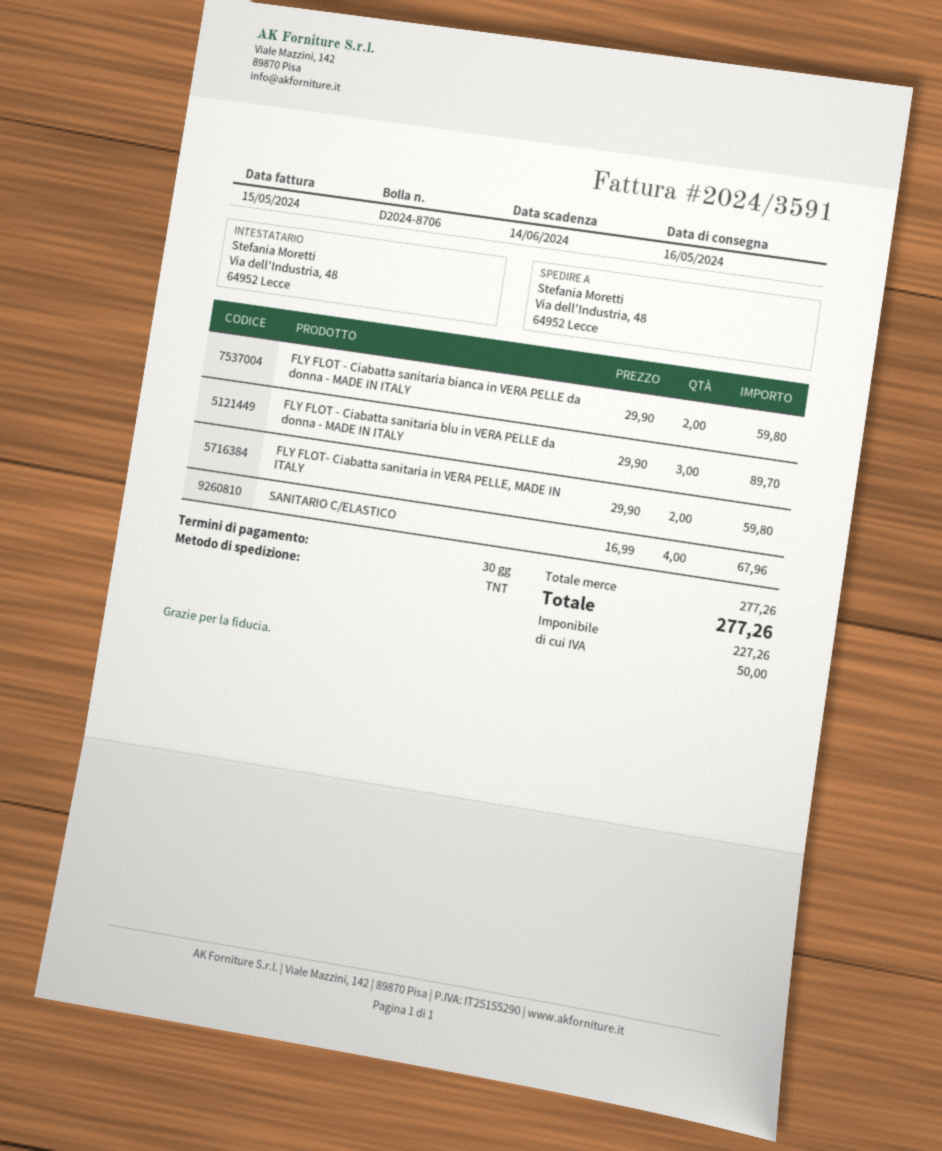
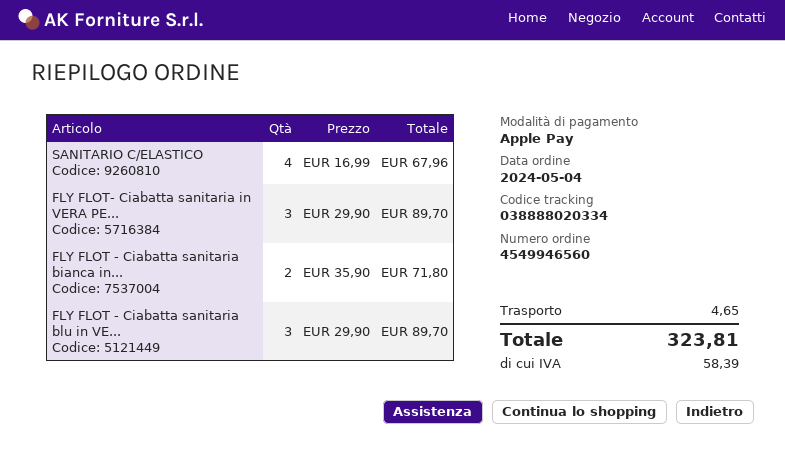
FLY FLOT - Ciabatta sanitaria bianca in VERA PELLE da donna - MADE IN ITALY: 2 x 29.90 = 59.80 -> 2 x 35.90 = 71.80
FLY FLOT- Ciabatta sanitaria in VERA PELLE, MADE IN ITALY: 2 x 29.90 = 59.80 -> 3 x 29.90 = 89.70
shipping: none -> 4.65
tax: 50.00 -> 58.39
total: 277.26 -> 323.81

